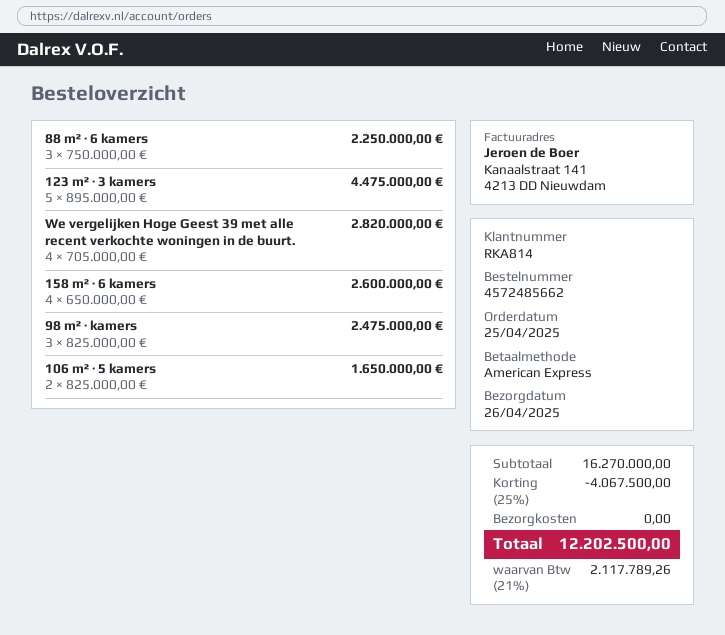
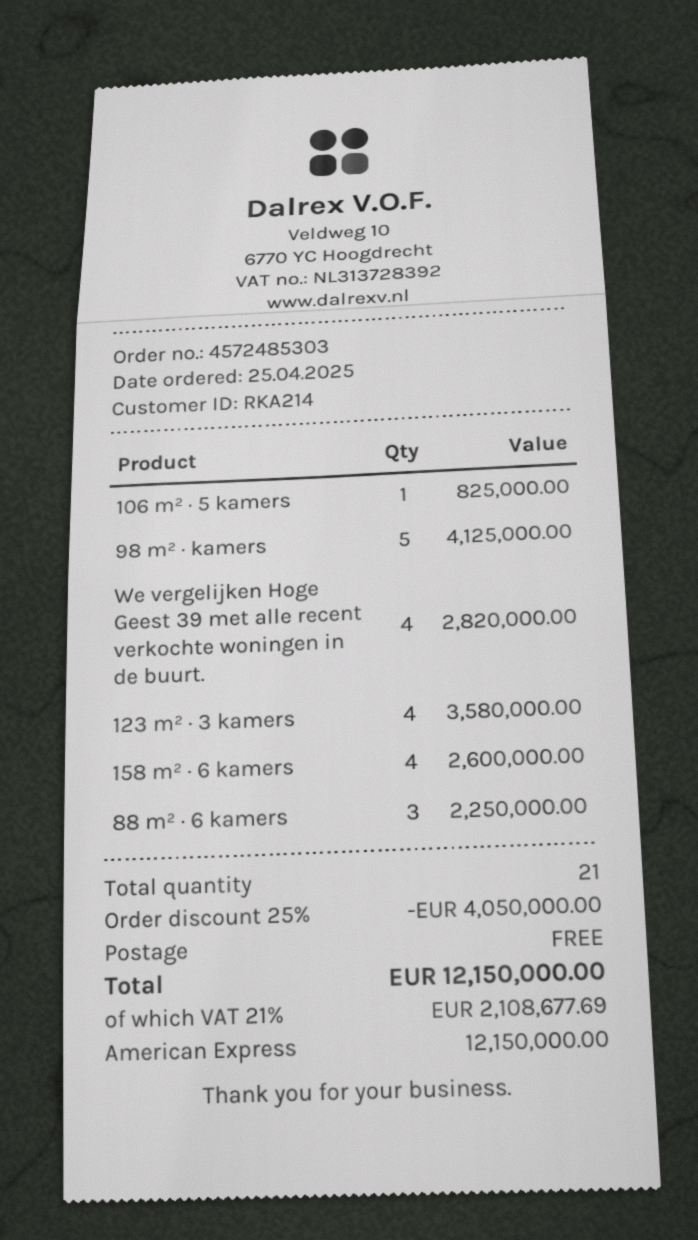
order number: 4572485662 -> 4572485303
customer number: RKA814 -> RKA214
123 m² · 3 kamers: 5 for 4475000.00 -> 4 for 3580000.00
98 m² · kamers: 3 for 2475000.00 -> 5 for 4125000.00
106 m² · 5 kamers: 2 for 1650000.00 -> 1 for 825000.00
discount: 25% = 4067500.00 -> 25% = 4050000.00
tax: 21% = 2117789.26 -> 21% = 2108677.69
total: 12202500.00 -> 12150000.00

